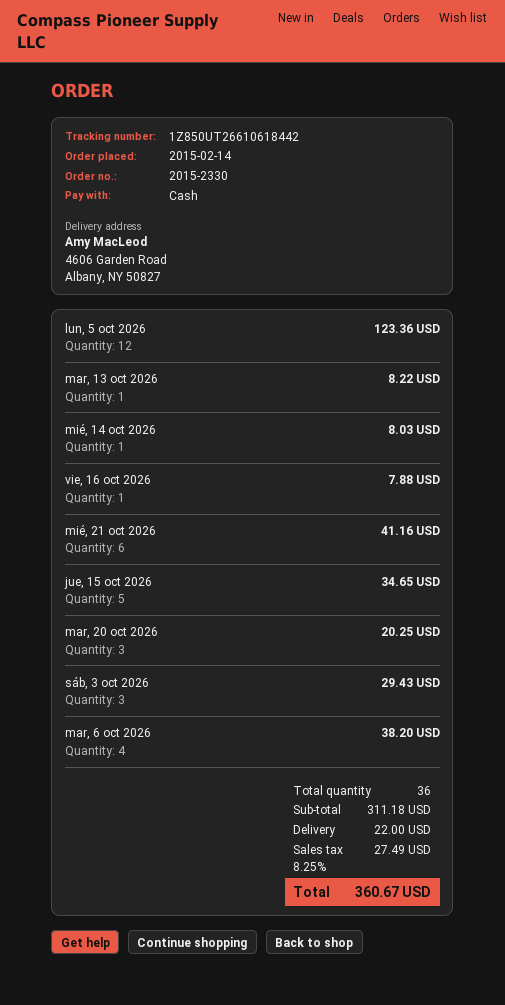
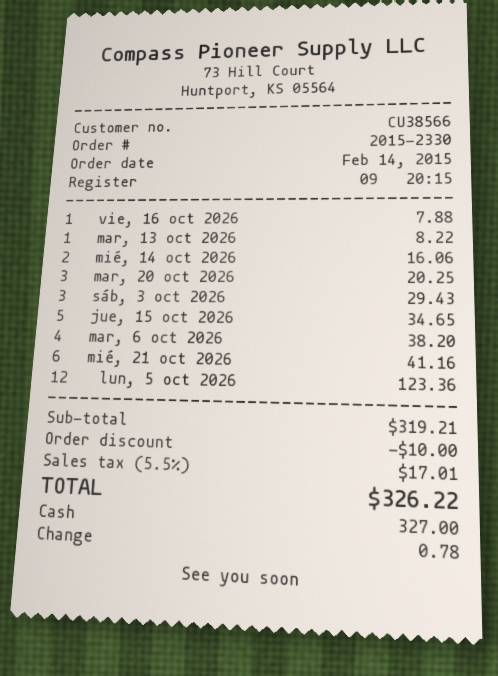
mié, 14 oct 2026: 1 for 8.03 -> 2 for 16.06
subtotal: 311.18 -> 319.21
discount: none -> 10.00
shipping: 22.00 -> none
tax: 8.25% = 27.49 -> 5.5% = 17.01
total: 360.67 -> 326.22

